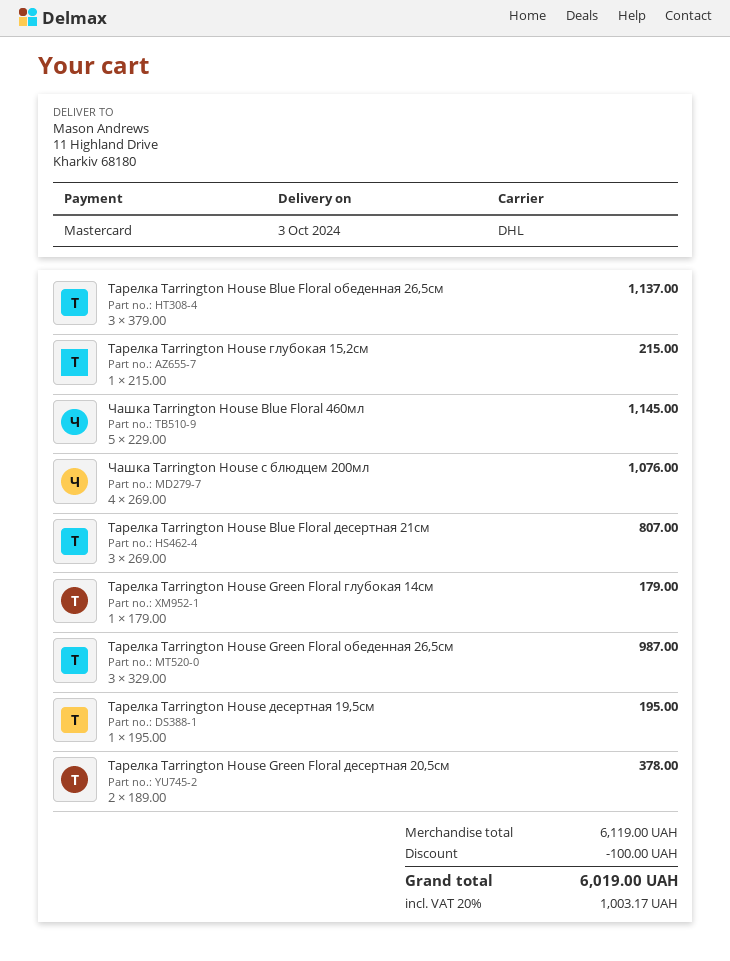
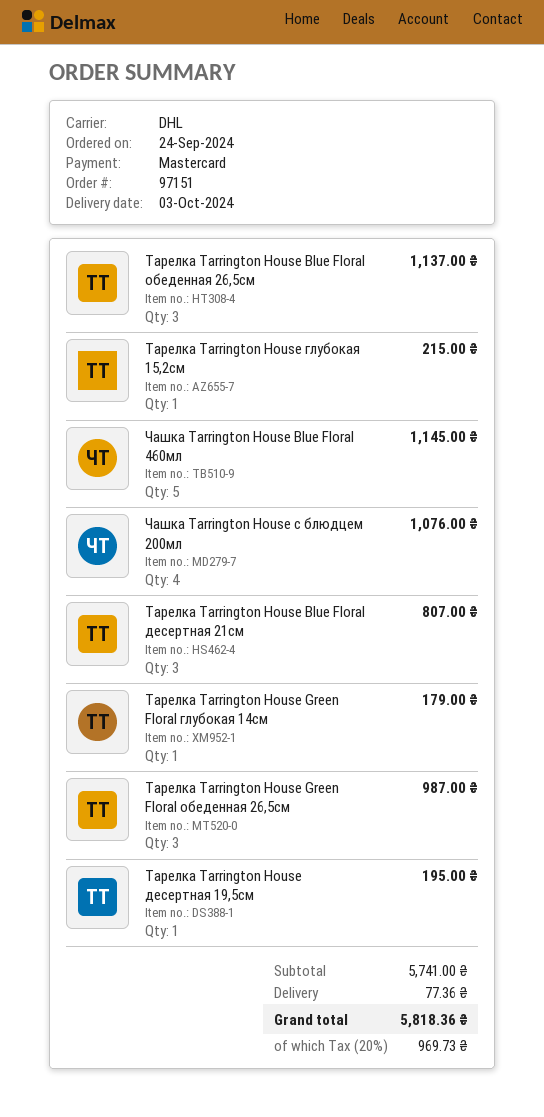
Тарелка Tarrington House Green Floral десертная 20,5см: 2 for 378.00 -> none
subtotal: 6119.00 -> 5741.00
discount: 100.00 -> none
shipping: none -> 77.36
tax: 20% = 1003.17 -> 20% = 969.73
total: 6019.00 -> 5818.36

